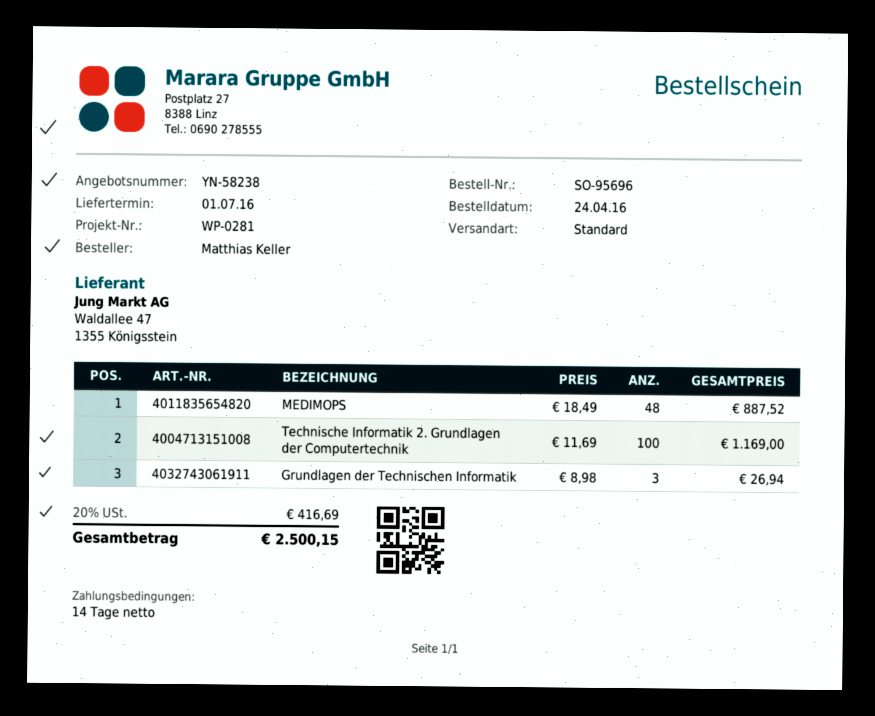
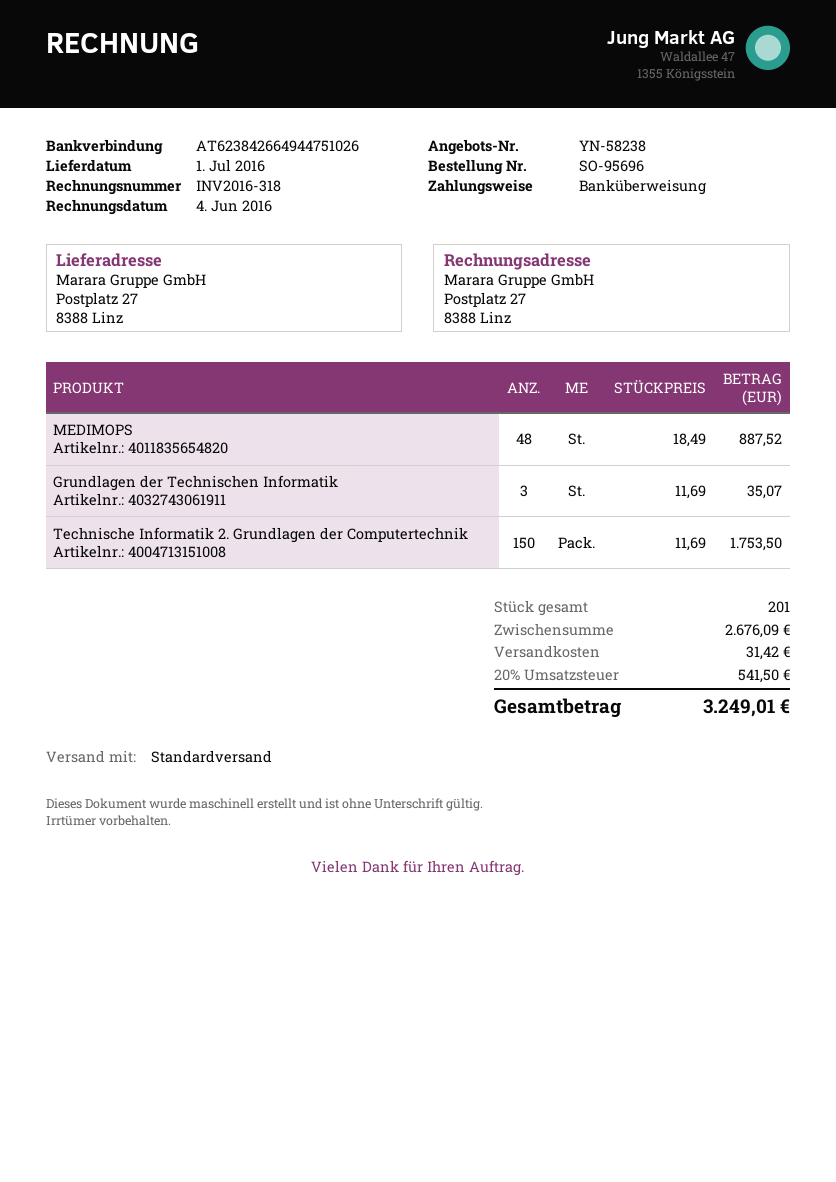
Technische Informatik 2. Grundlagen der Computertechnik: 100 x 11.69 = 1169.00 -> 150 x 11.69 = 1753.50
Grundlagen der Technischen Informatik: 3 x 8.98 = 26.94 -> 3 x 11.69 = 35.07
shipping: none -> 31.42
tax: 20% = 416.69 -> 20% = 541.50
total: 2500.15 -> 3249.01

